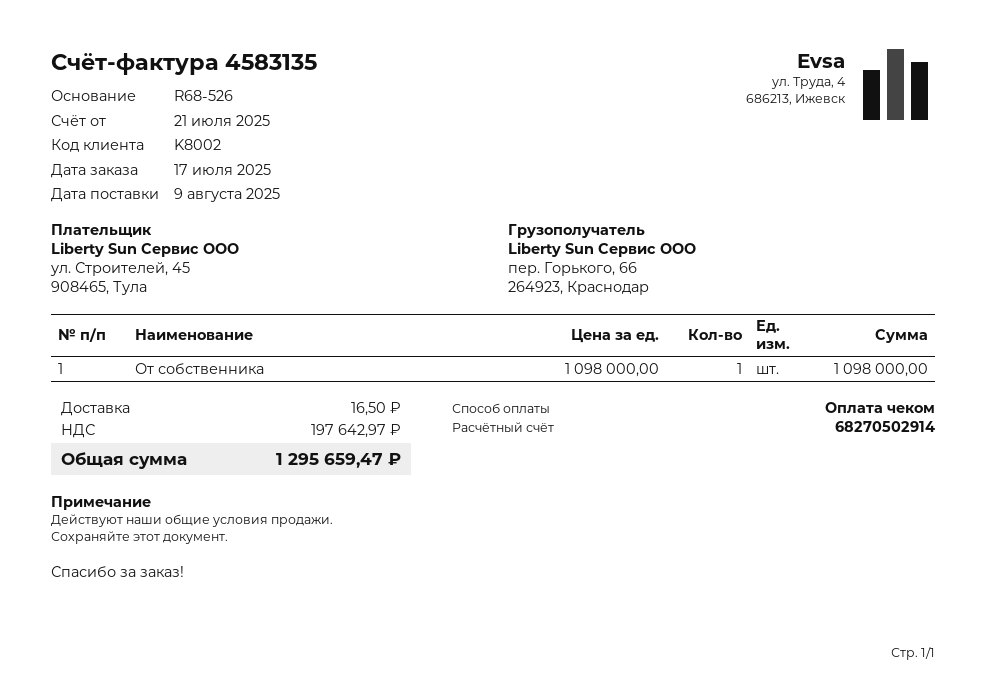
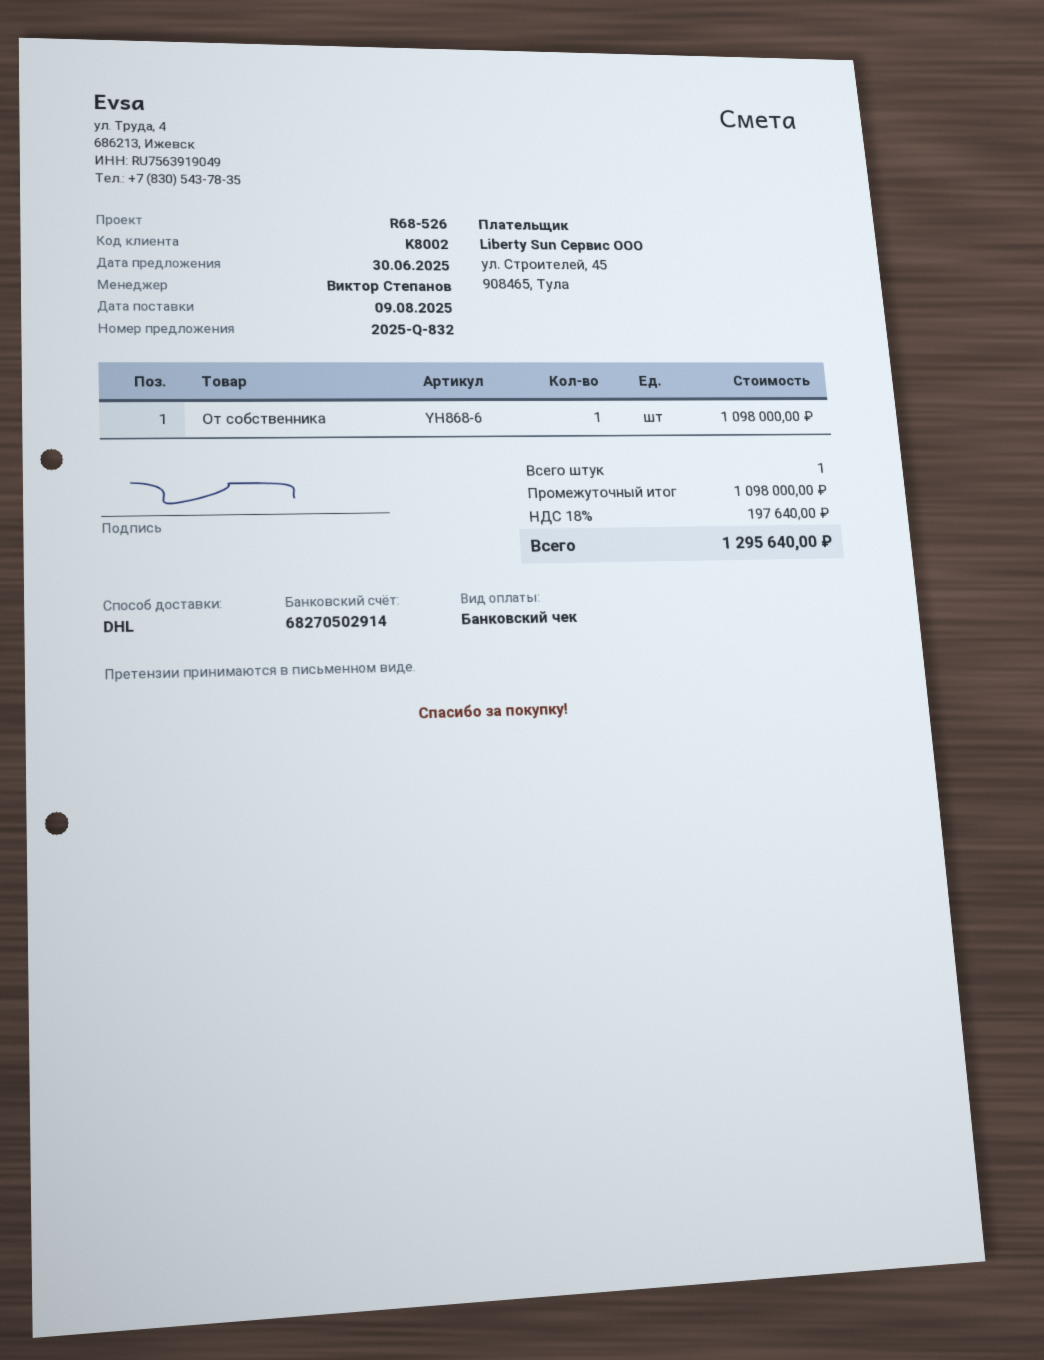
shipping: 16.50 -> none
tax: 197642.97 -> 197640.00
total: 1295659.47 -> 1295640.00

